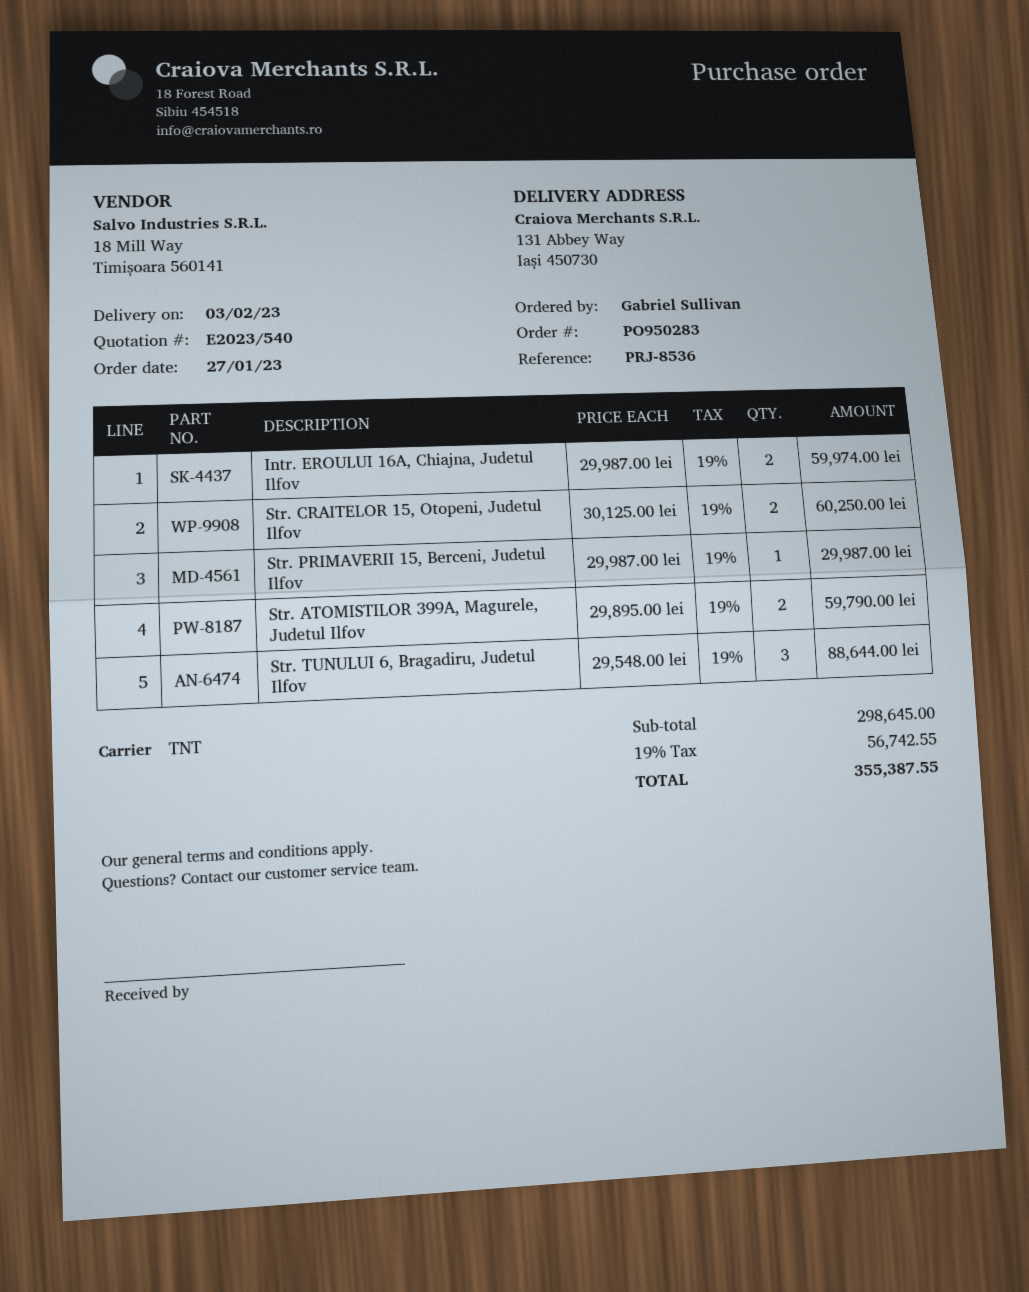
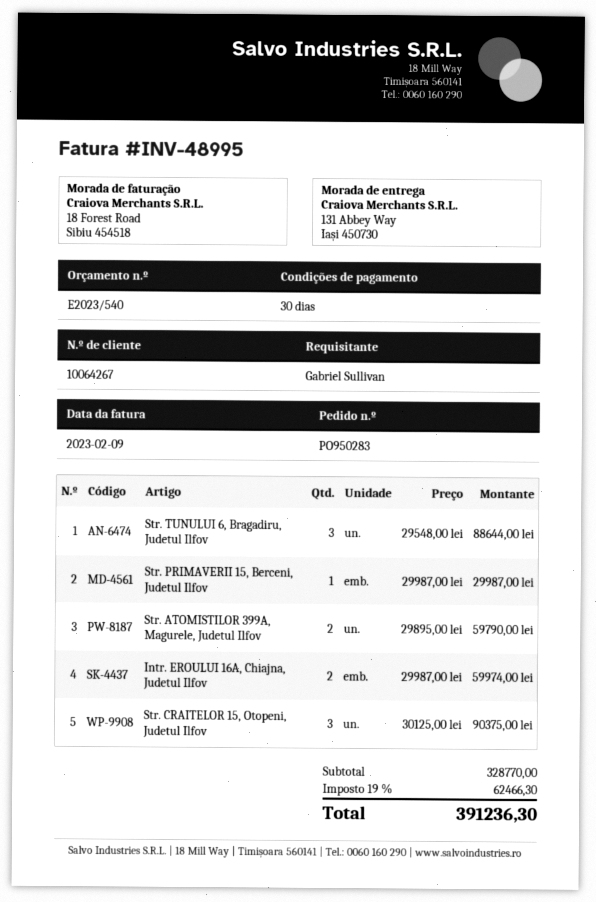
Str. CRAITELOR 15, Otopeni, Judetul Ilfov: 2 x 30125.00 = 60250.00 -> 3 x 30125.00 = 90375.00
subtotal: 298645.00 -> 328770.00
tax: 19% = 56742.55 -> 19% = 62466.30
total: 355387.55 -> 391236.30

